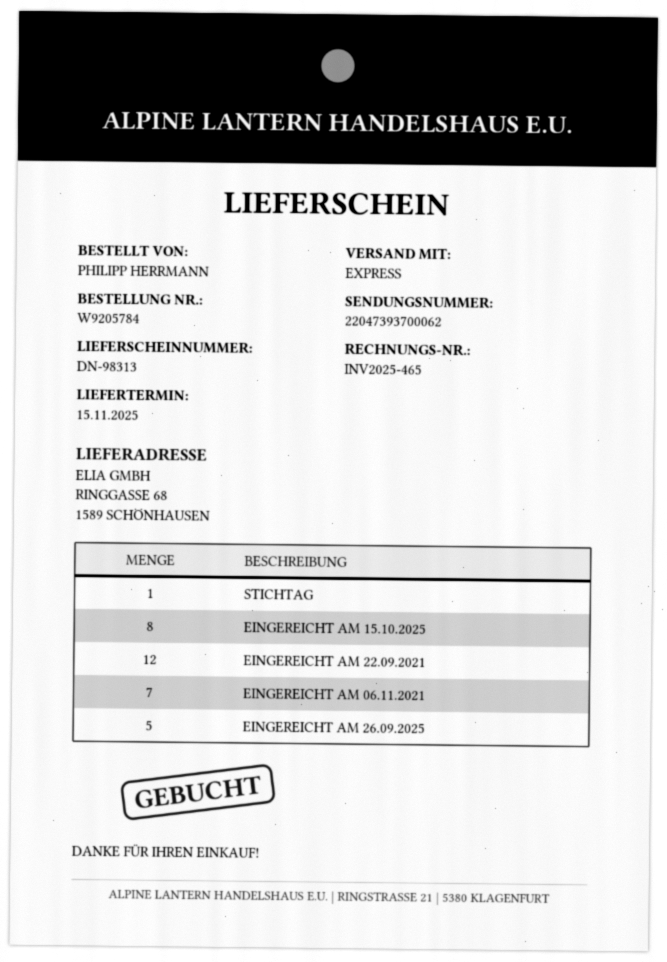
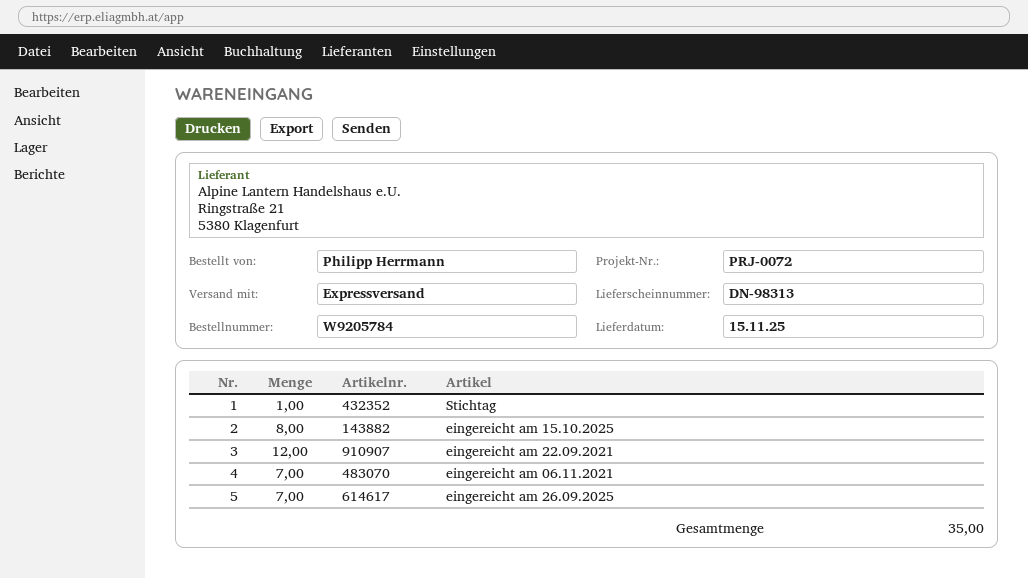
EINGEREICHT AM 26.09.2025: 5 -> 7

